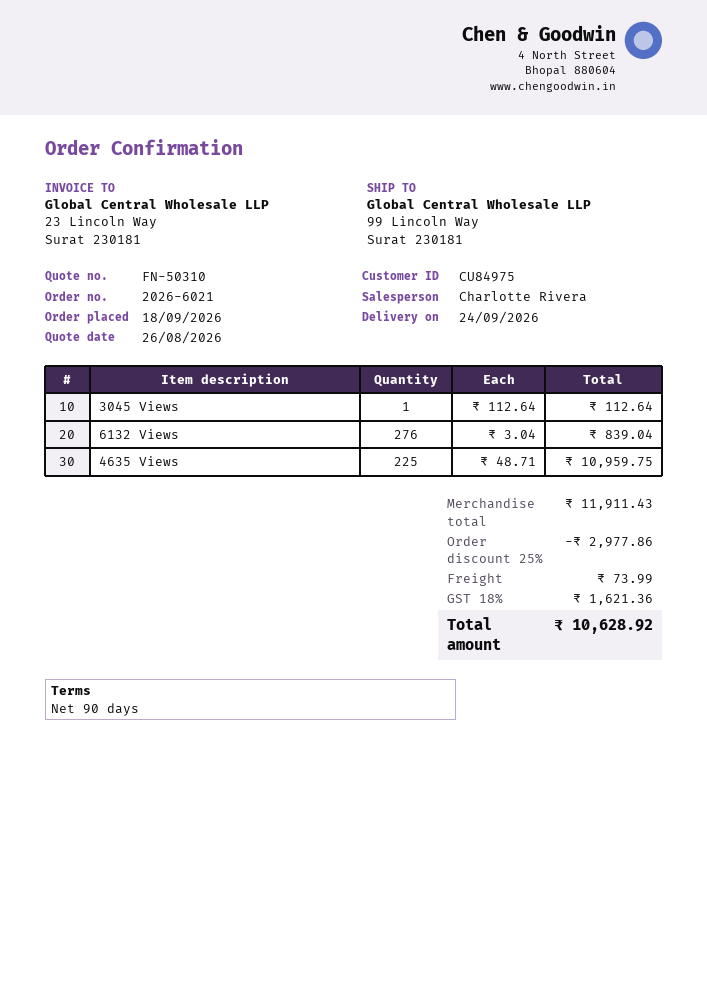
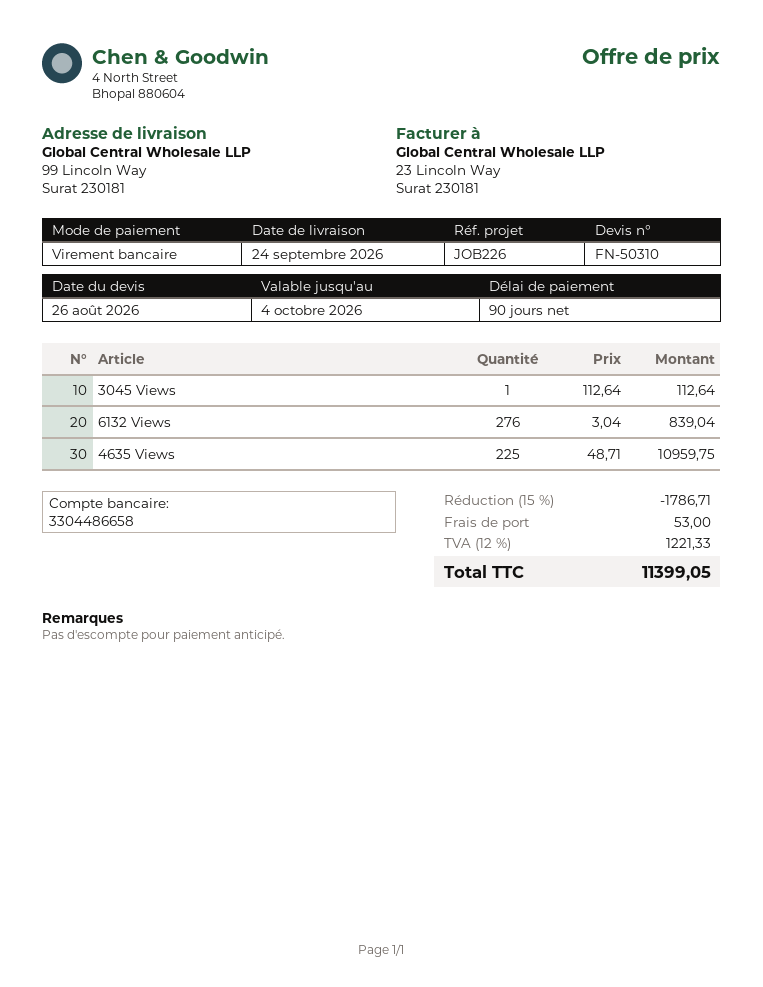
discount: 25% = 2977.86 -> 15% = 1786.71
shipping: 73.99 -> 53.00
tax: 18% = 1621.36 -> 12% = 1221.33
total: 10628.92 -> 11399.05

